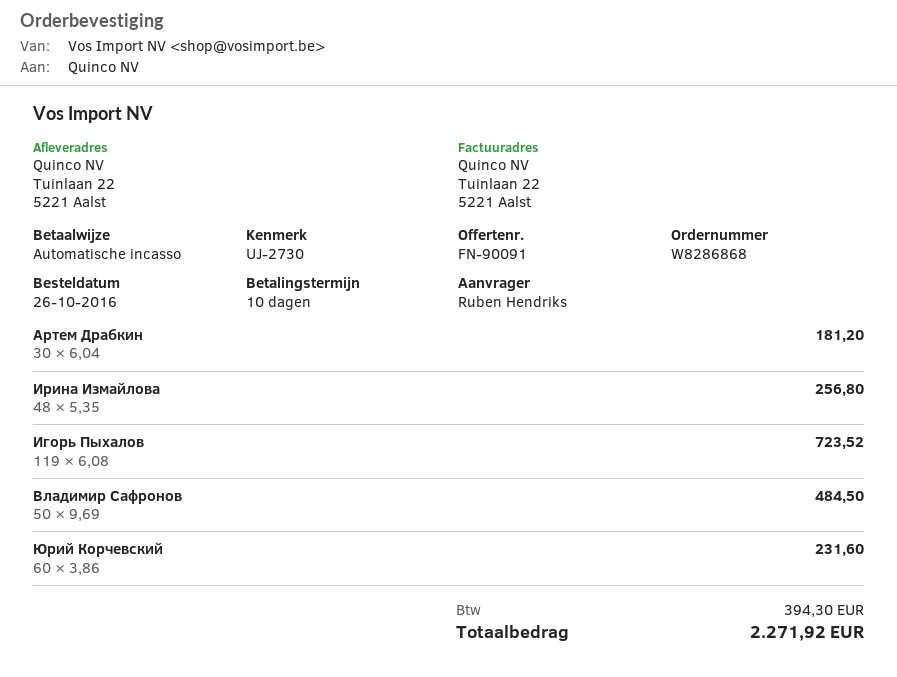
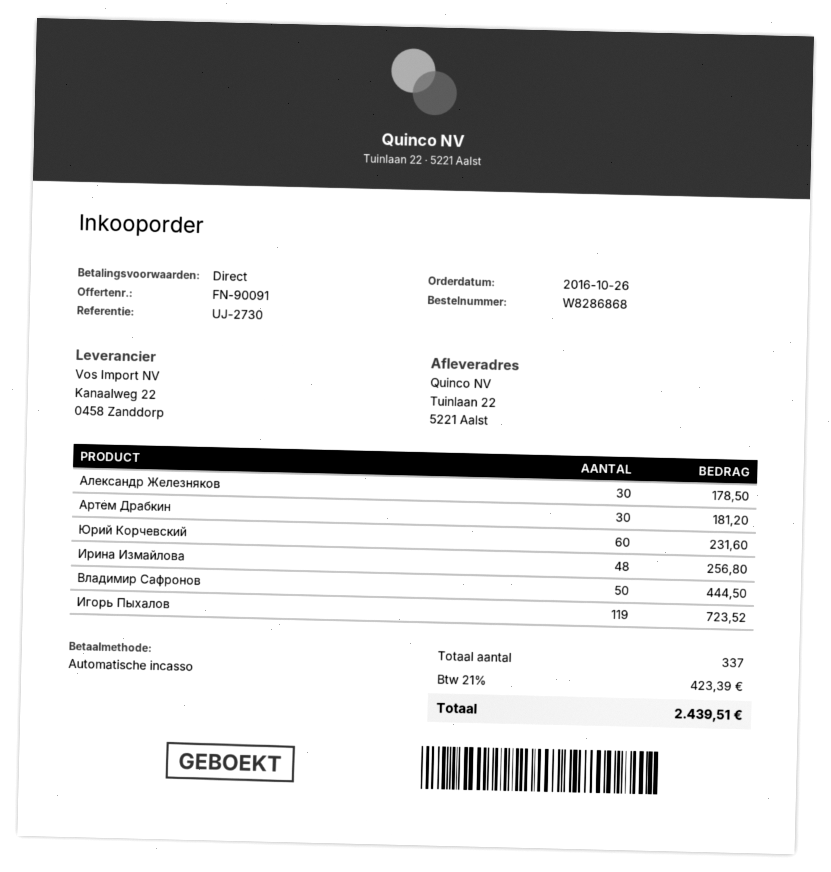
payment terms: 10 days -> on receipt
Владимир Сафронов: 50 for 484.50 -> 50 for 444.50
Александр Железняков: none -> 30 for 178.50
tax: 394.30 -> 423.39
total: 2271.92 -> 2439.51

